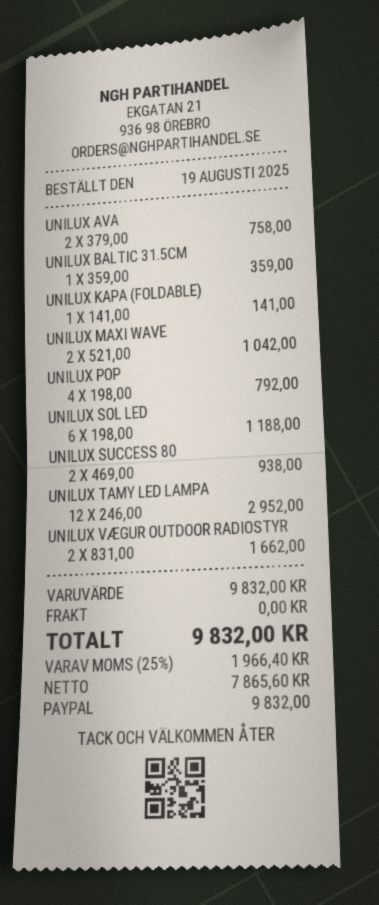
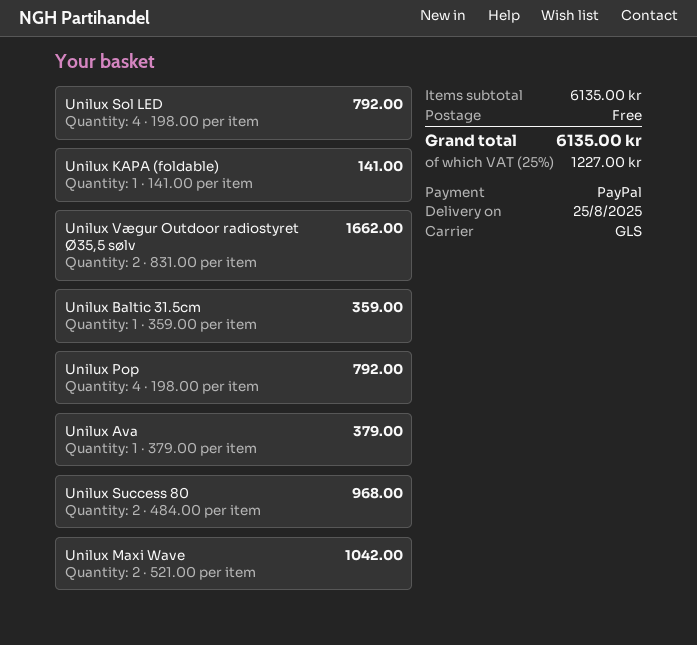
UNILUX AVA: 2 x 379.00 = 758.00 -> 1 x 379.00 = 379.00
UNILUX SOL LED: 6 x 198.00 = 1188.00 -> 4 x 198.00 = 792.00
UNILUX SUCCESS 80: 2 x 469.00 = 938.00 -> 2 x 484.00 = 968.00
UNILUX TAMY LED LAMPA: 12 x 246.00 = 2952.00 -> none
subtotal: 9832.00 -> 6135.00
tax: 25% = 1966.40 -> 25% = 1227.00
total: 9832.00 -> 6135.00

